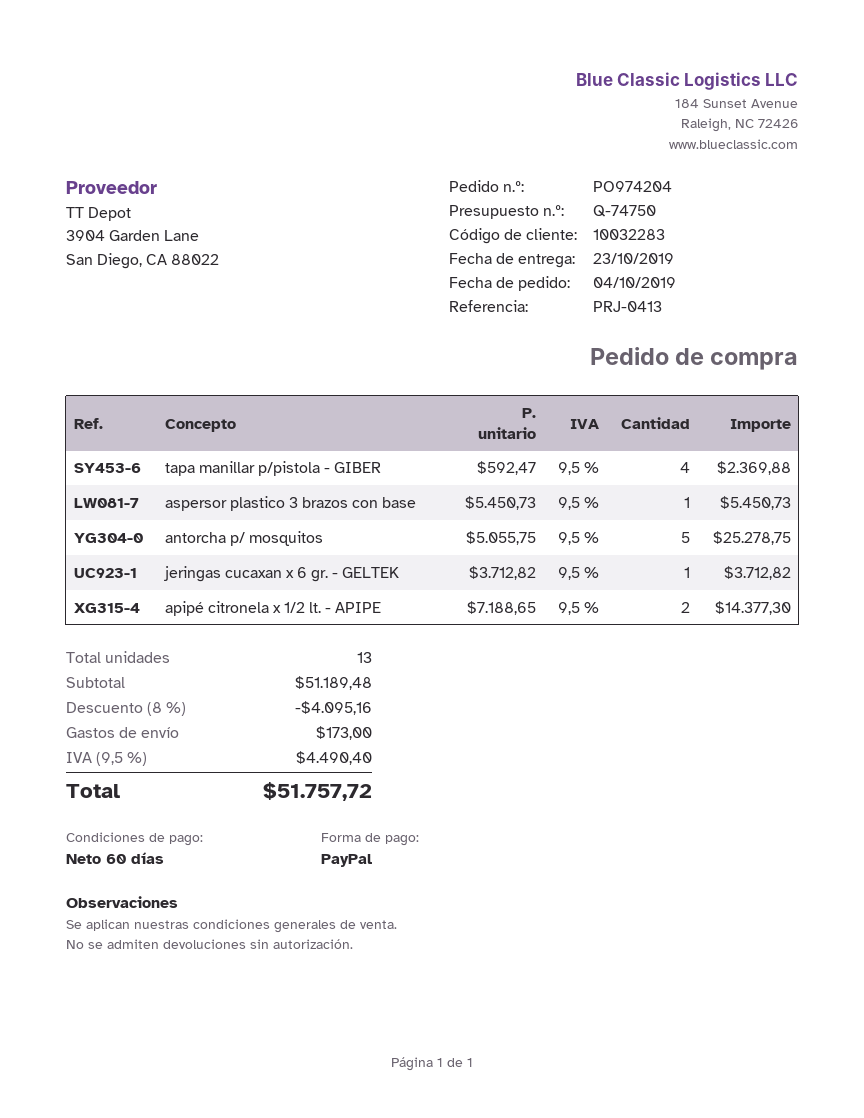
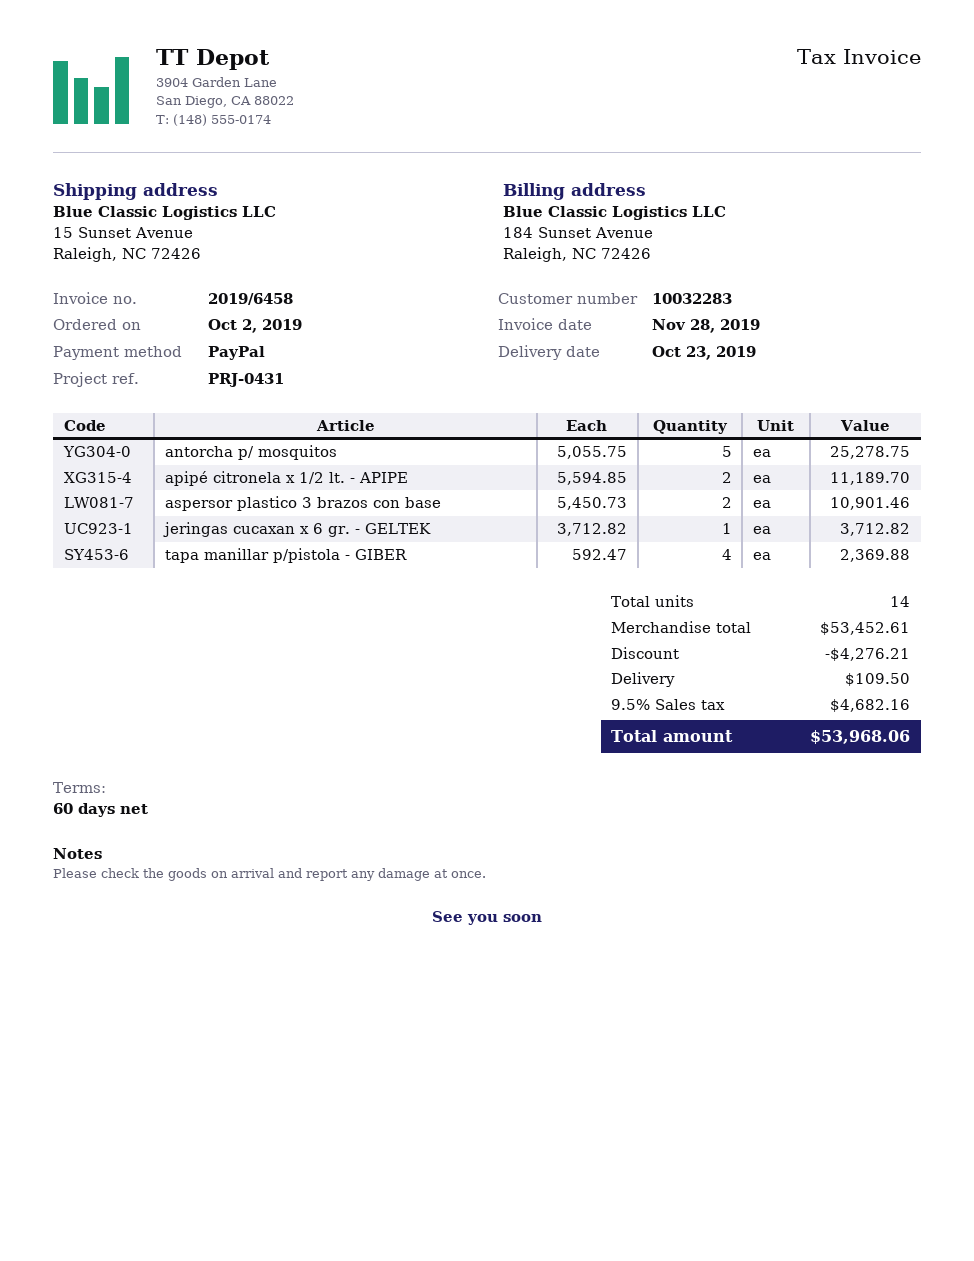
order date: 2019-10-04 -> 2019-10-02
reference: PRJ-0413 -> PRJ-0431
aspersor plastico 3 brazos con base: 1 x 5450.73 = 5450.73 -> 2 x 5450.73 = 10901.46
apipé citronela x 1/2 lt. - APIPE: 2 x 7188.65 = 14377.30 -> 2 x 5594.85 = 11189.70
total quantity: 13 -> 14
subtotal: 51189.48 -> 53452.61
discount: 4095.16 -> 4276.21
shipping: 173.00 -> 109.50
tax: 9.5% = 4490.40 -> 9.5% = 4682.16
total: 51757.72 -> 53968.06

